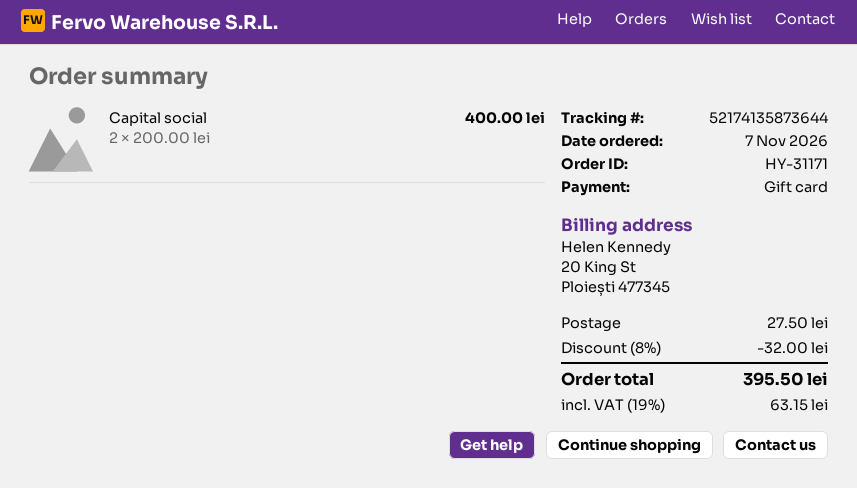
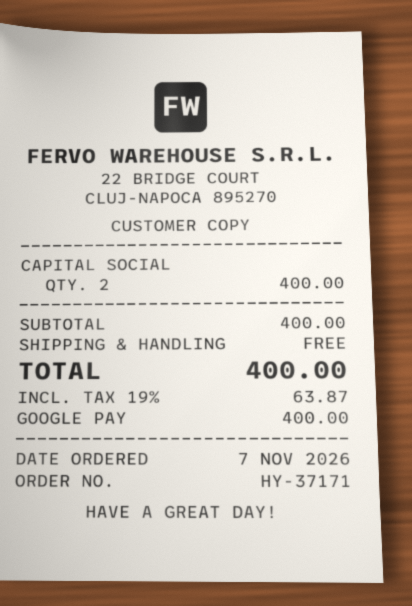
order number: HY-31171 -> HY-37171
payment method: gift card -> Google Pay
discount: 8% = 32.00 -> none
shipping: 27.50 -> 0.00
tax: 19% = 63.15 -> 19% = 63.87
total: 395.50 -> 400.00

